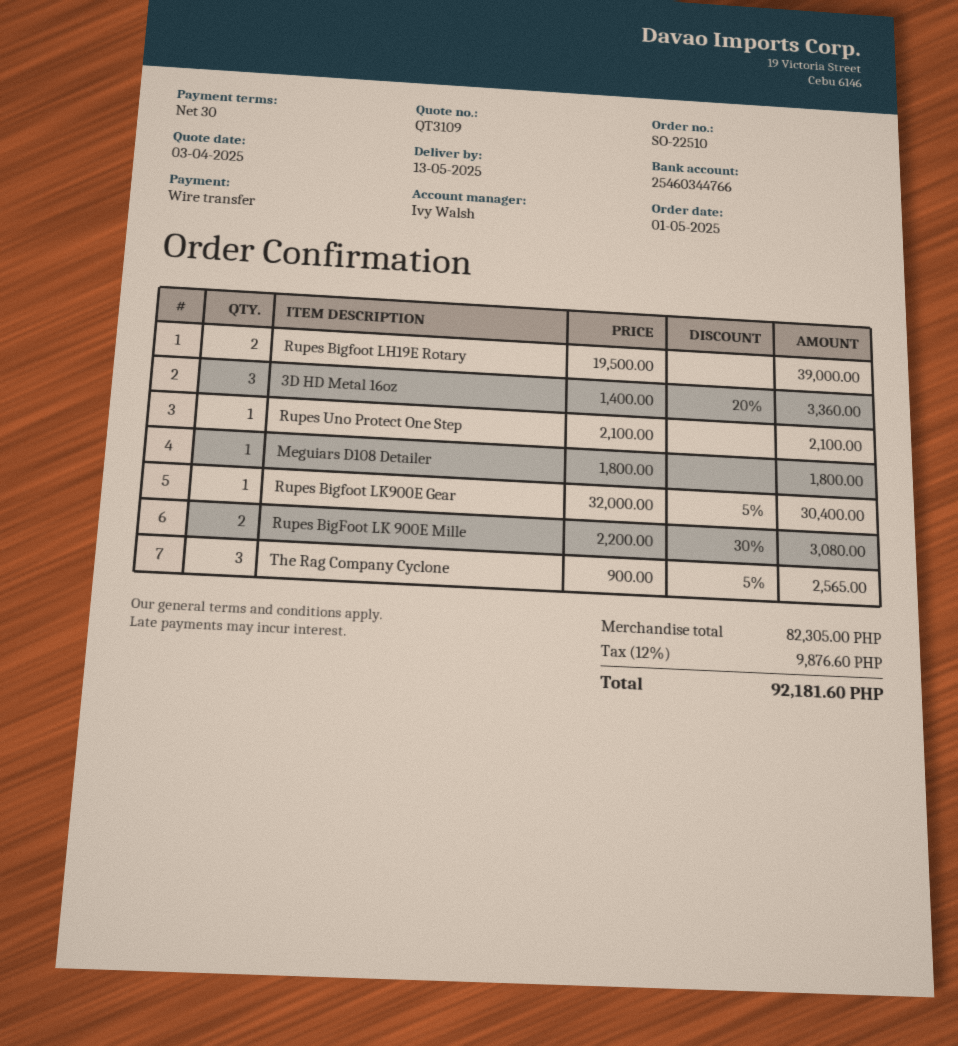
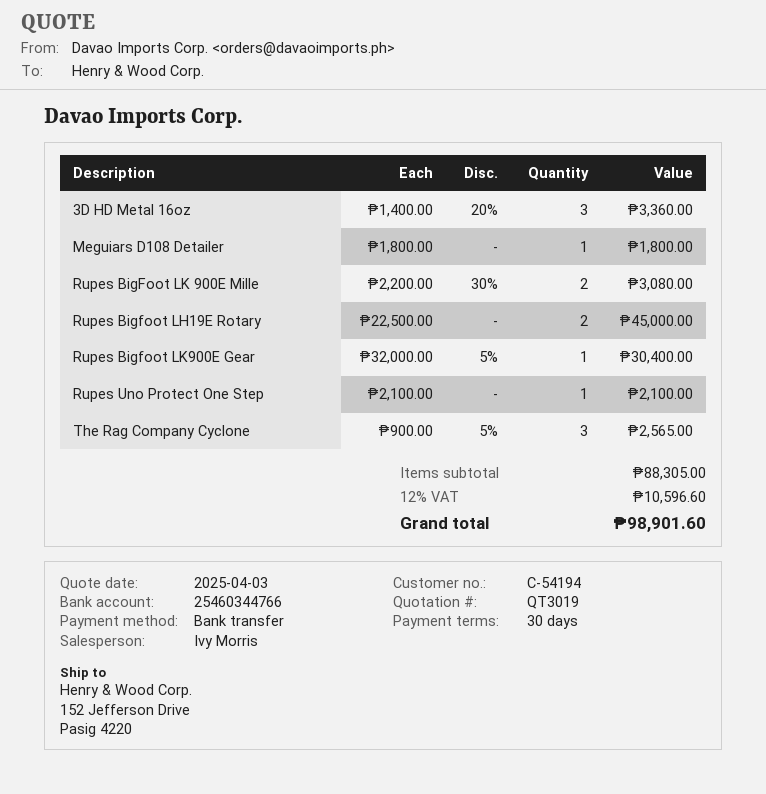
quote number: QT3109 -> QT3019
sales rep: Ivy Walsh -> Ivy Morris
Rupes Bigfoot LH19E Rotary: 2 x 19500.00 = 39000.00 -> 2 x 22500.00 = 45000.00
subtotal: 82305.00 -> 88305.00
tax: 12% = 9876.60 -> 12% = 10596.60
total: 92181.60 -> 98901.60

